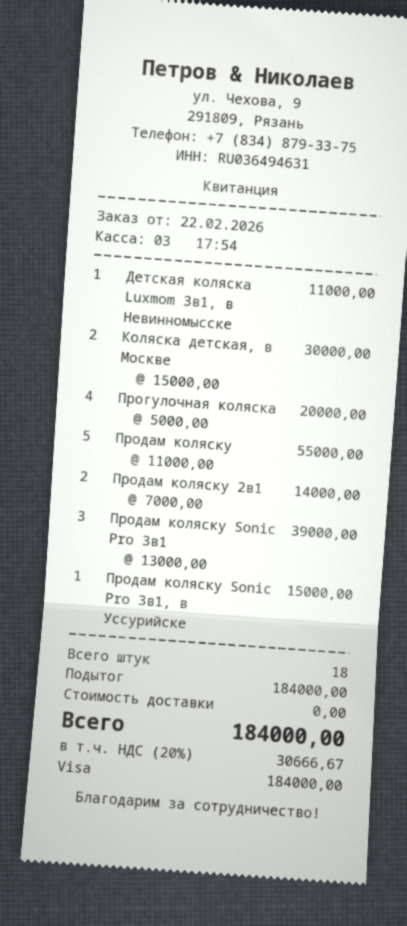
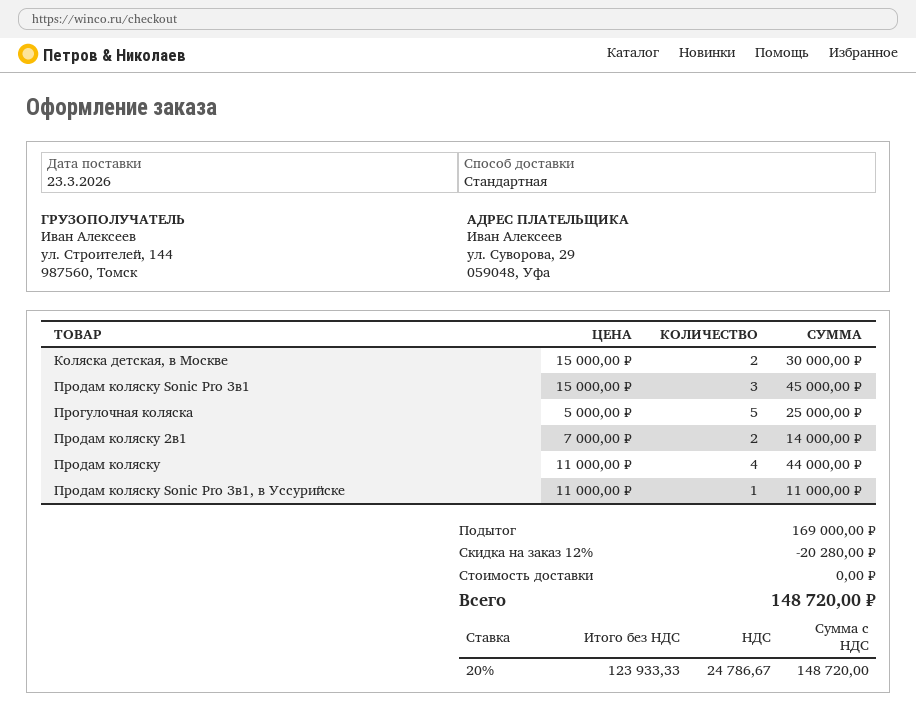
Детская коляска Luxmom 3в1, в Невинномысске: 1 x 11000.00 = 11000.00 -> none
Прогулочная коляска: 4 x 5000.00 = 20000.00 -> 5 x 5000.00 = 25000.00
Продам коляску: 5 x 11000.00 = 55000.00 -> 4 x 11000.00 = 44000.00
Продам коляску Sonic Pro 3в1: 3 x 13000.00 = 39000.00 -> 3 x 15000.00 = 45000.00
Продам коляску Sonic Pro 3в1, в Уссурийске: 1 x 15000.00 = 15000.00 -> 1 x 11000.00 = 11000.00
subtotal: 184000.00 -> 169000.00
discount: none -> 12% = 20280.00
tax: 20% = 30666.67 -> 20% = 24786.67
total: 184000.00 -> 148720.00

